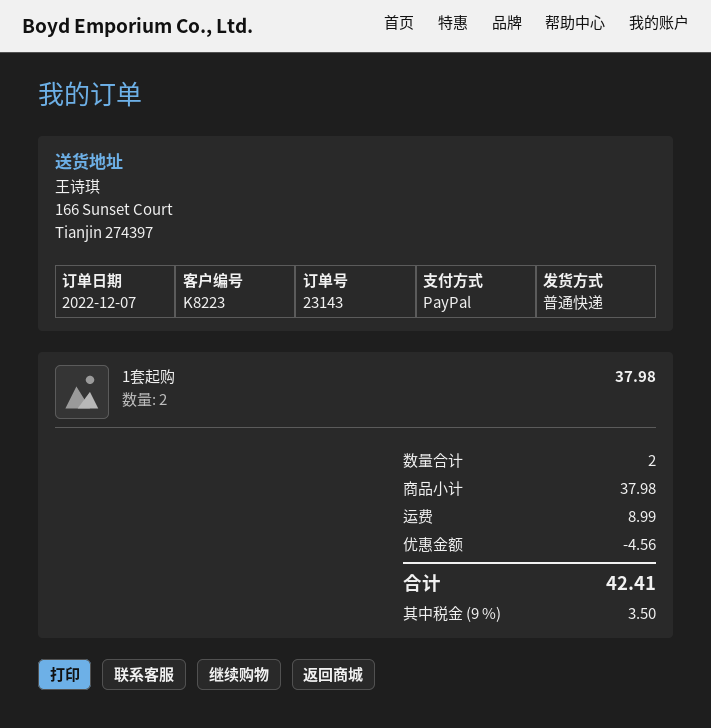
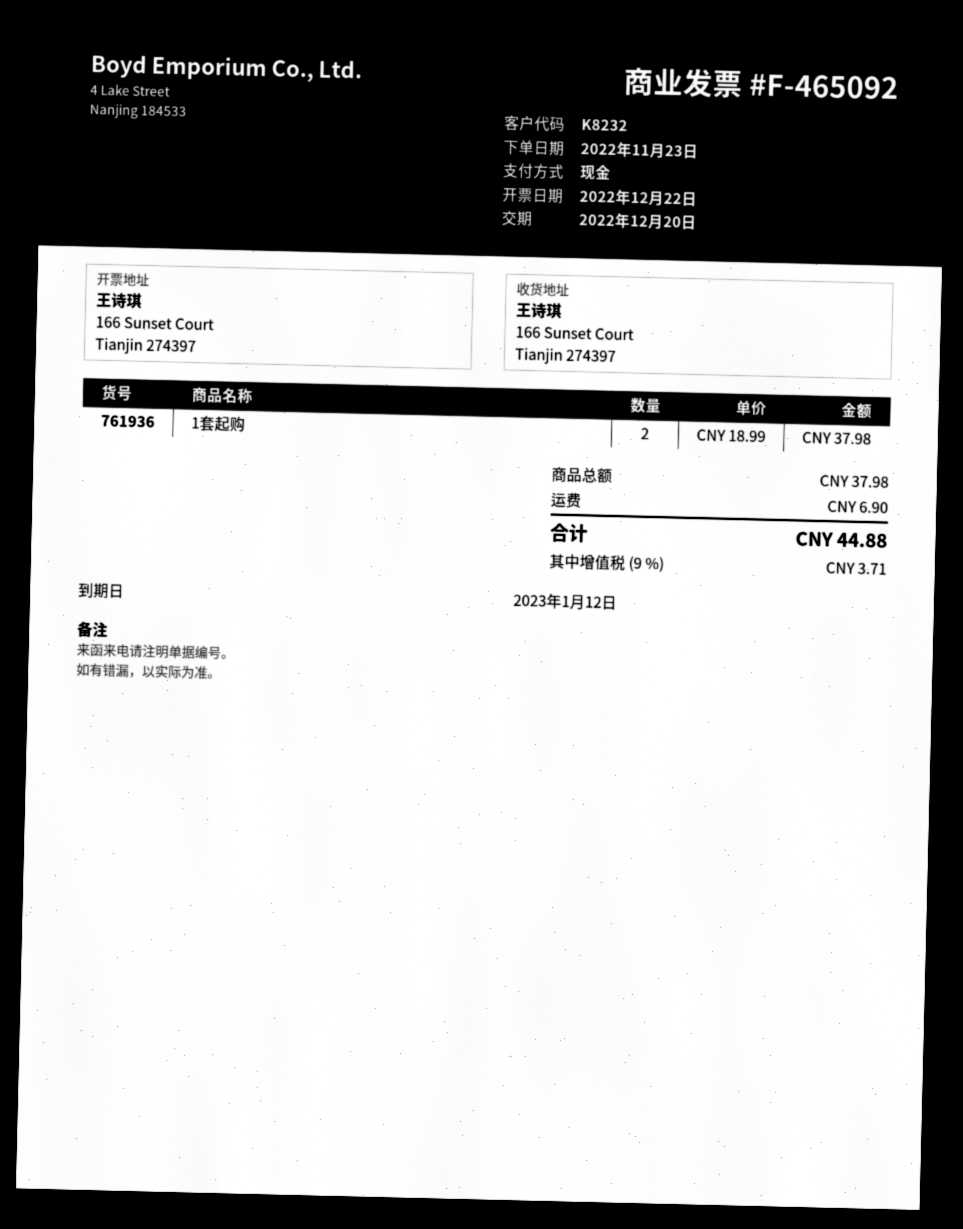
order date: 2022-12-07 -> 2022-11-23
customer number: K8223 -> K8232
payment method: PayPal -> cash
discount: 4.56 -> none
shipping: 8.99 -> 6.90
tax: 9% = 3.50 -> 9% = 3.71
total: 42.41 -> 44.88

